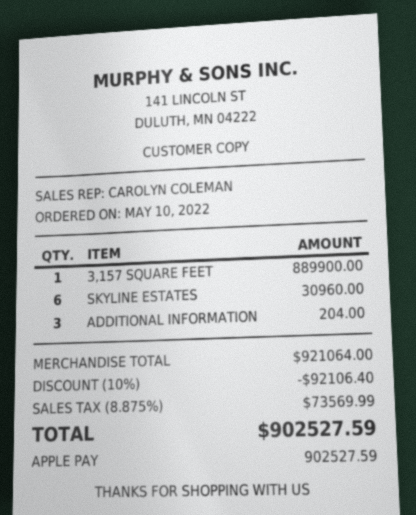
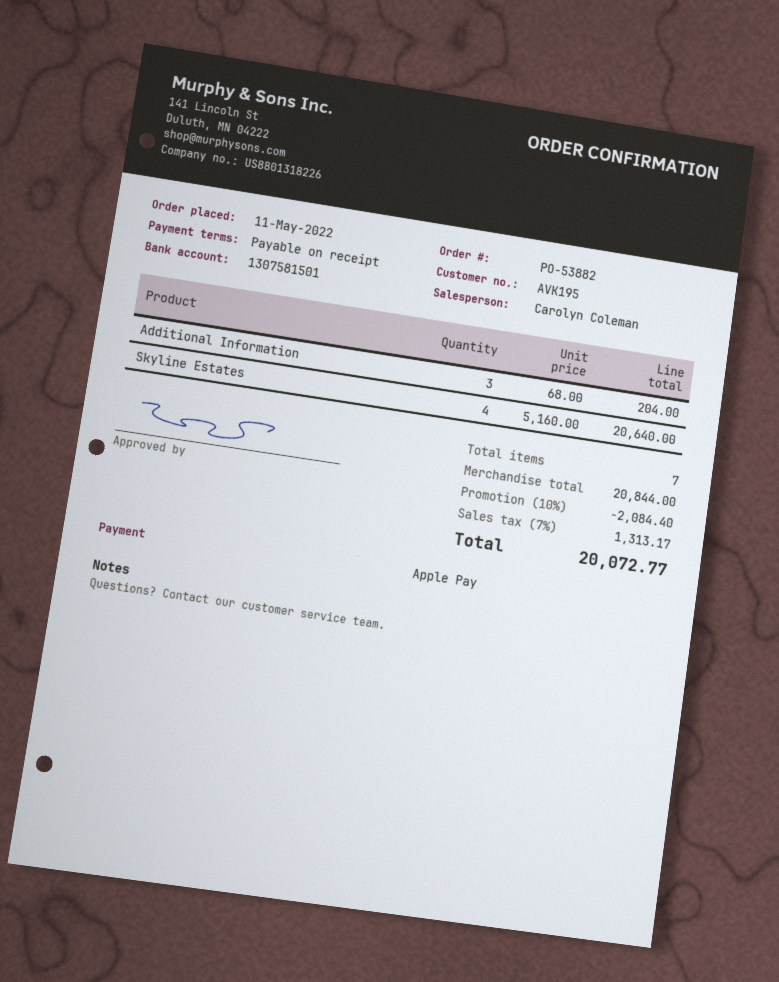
order date: 2022-05-10 -> 2022-05-11
3,157 SQUARE FEET: 1 for 889900.00 -> none
SKYLINE ESTATES: 6 for 30960.00 -> 4 for 20640.00
subtotal: 921064.00 -> 20844.00
discount: 10% = 92106.40 -> 10% = 2084.40
tax: 8.875% = 73569.99 -> 7% = 1313.17
total: 902527.59 -> 20072.77

